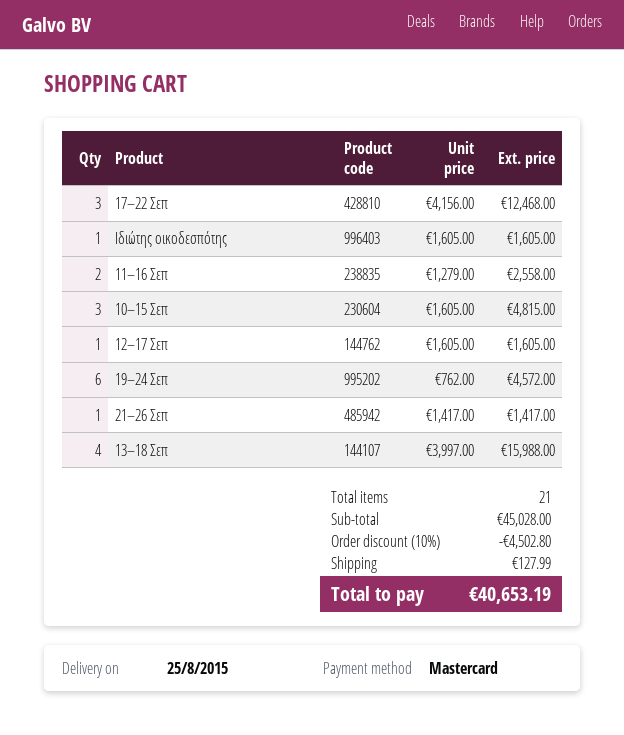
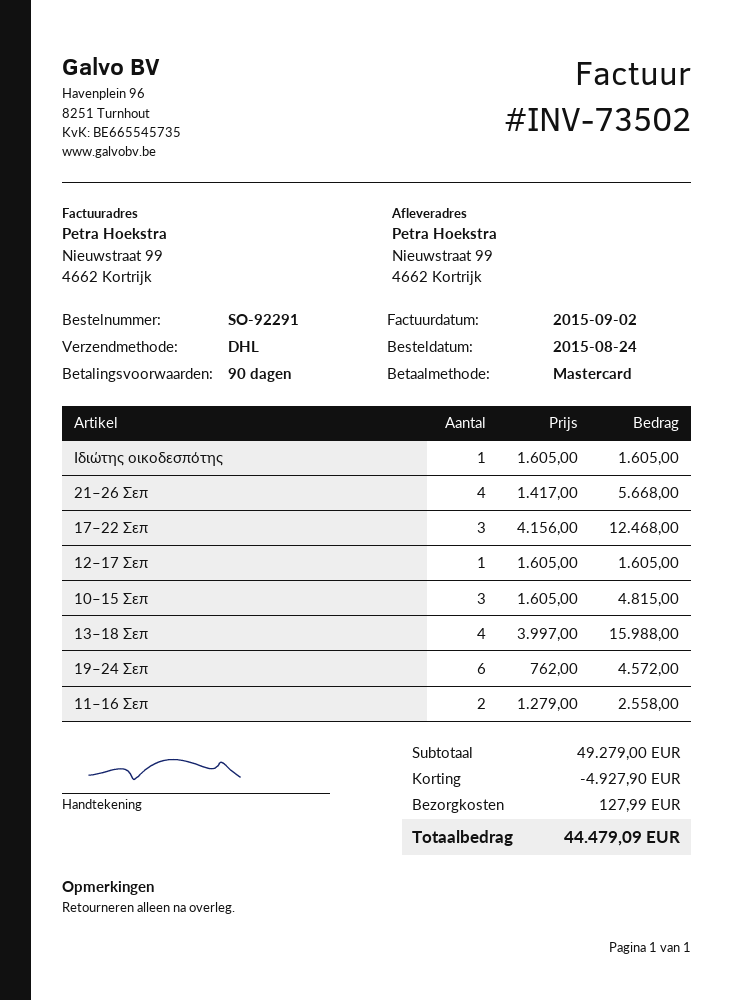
21–26 Σεπ: 1 x 1417.00 = 1417.00 -> 4 x 1417.00 = 5668.00
subtotal: 45028.00 -> 49279.00
discount: 4502.80 -> 4927.90
total: 40653.19 -> 44479.09

